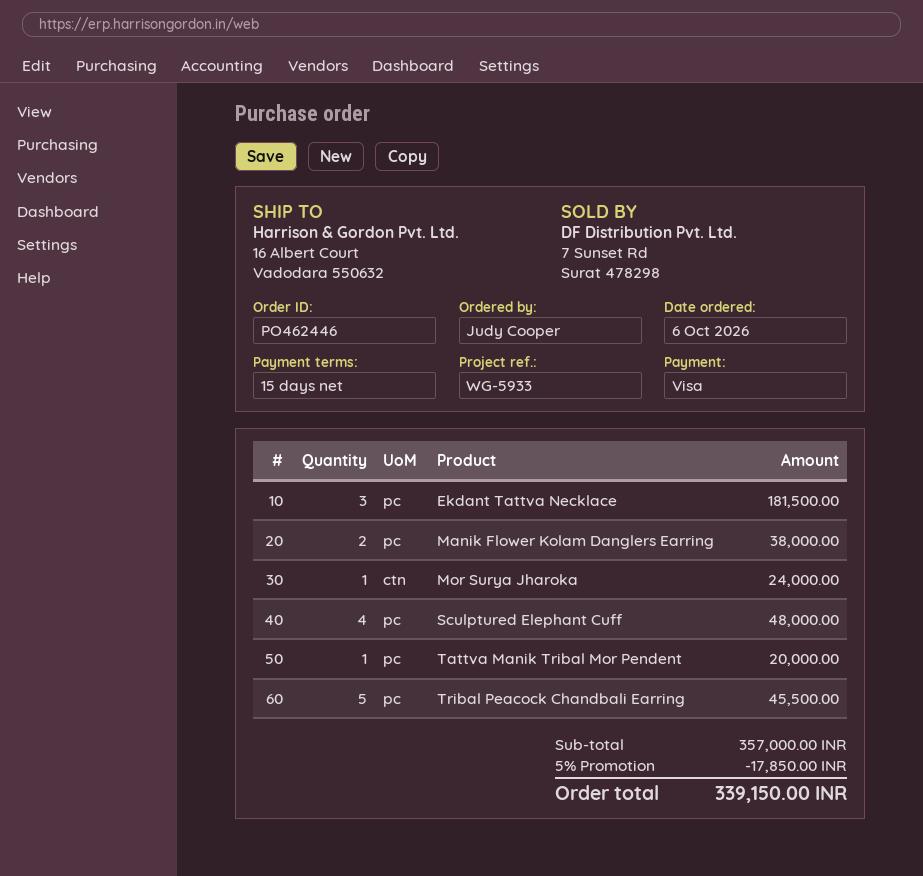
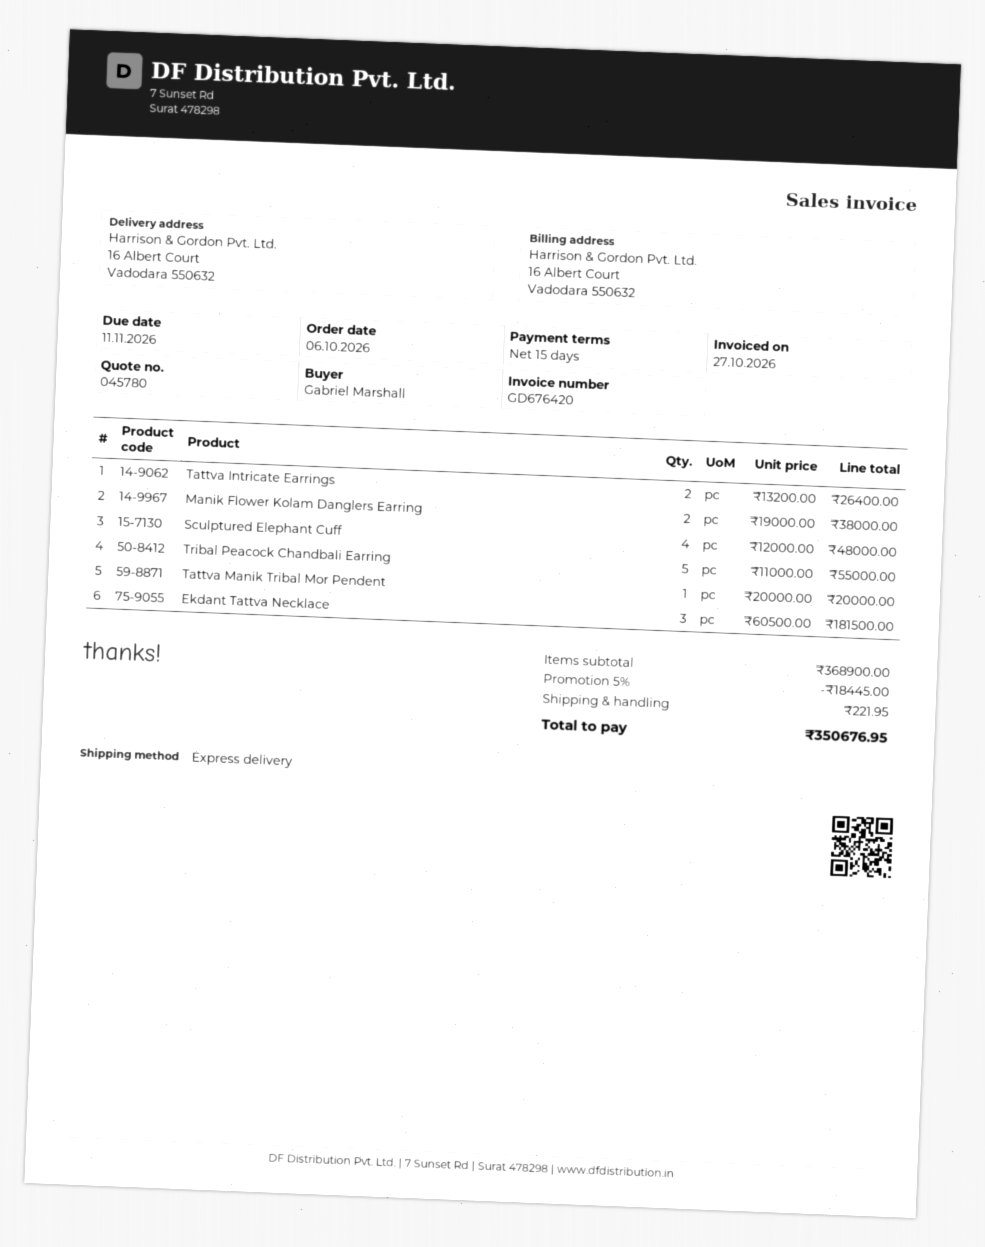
ordered by: Judy Cooper -> Gabriel Marshall
Mor Surya Jharoka: 1 for 24000.00 -> none
Tribal Peacock Chandbali Earring: 5 for 45500.00 -> 5 for 55000.00
Tattva Intricate Earrings: none -> 2 for 26400.00
subtotal: 357000.00 -> 368900.00
discount: 5% = 17850.00 -> 5% = 18445.00
shipping: none -> 221.95
total: 339150.00 -> 350676.95

